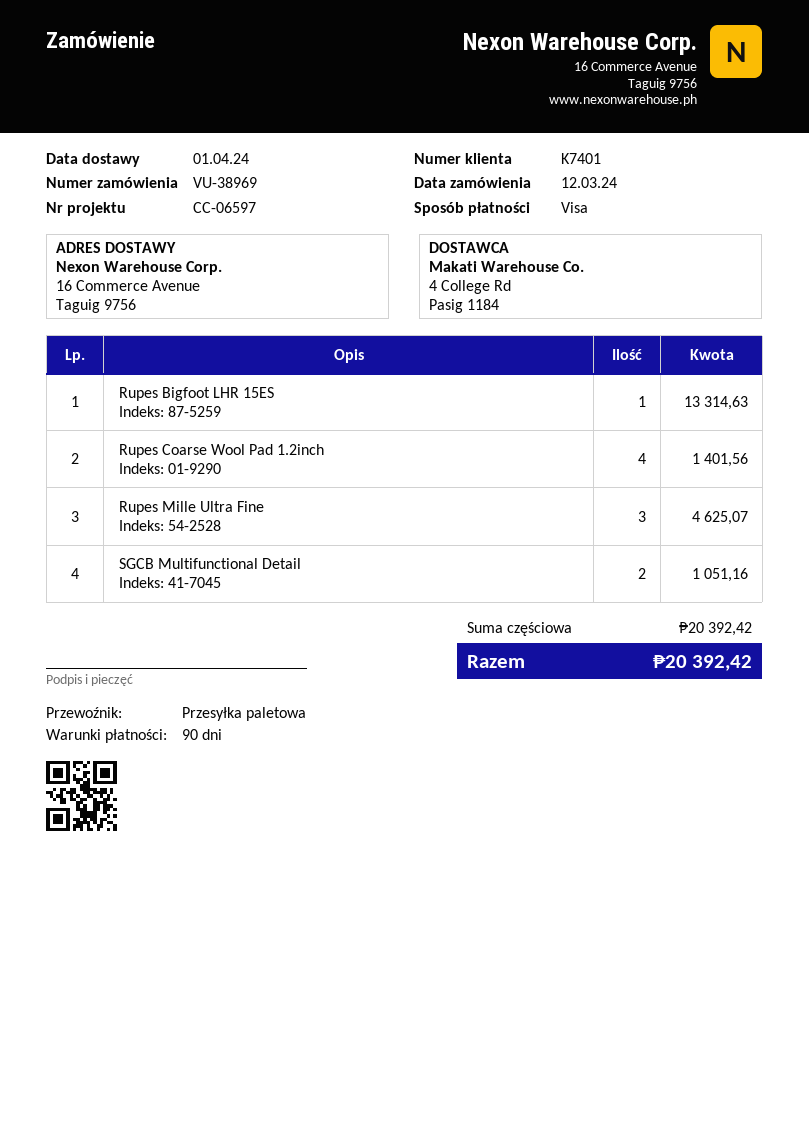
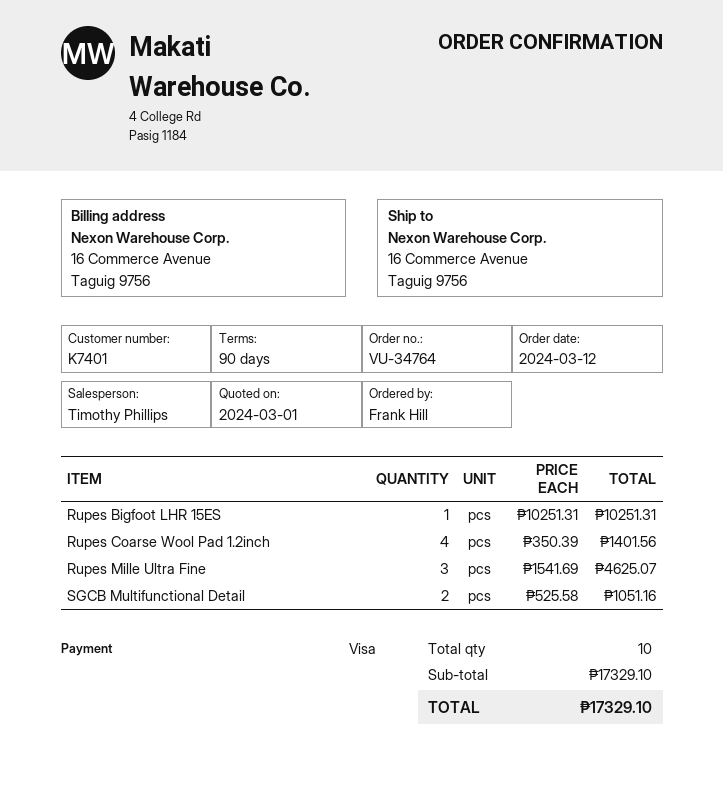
order number: VU-38969 -> VU-34764
Rupes Bigfoot LHR 15ES: 1 for 13314.63 -> 1 for 10251.31
subtotal: 20392.42 -> 17329.10
total: 20392.42 -> 17329.10

